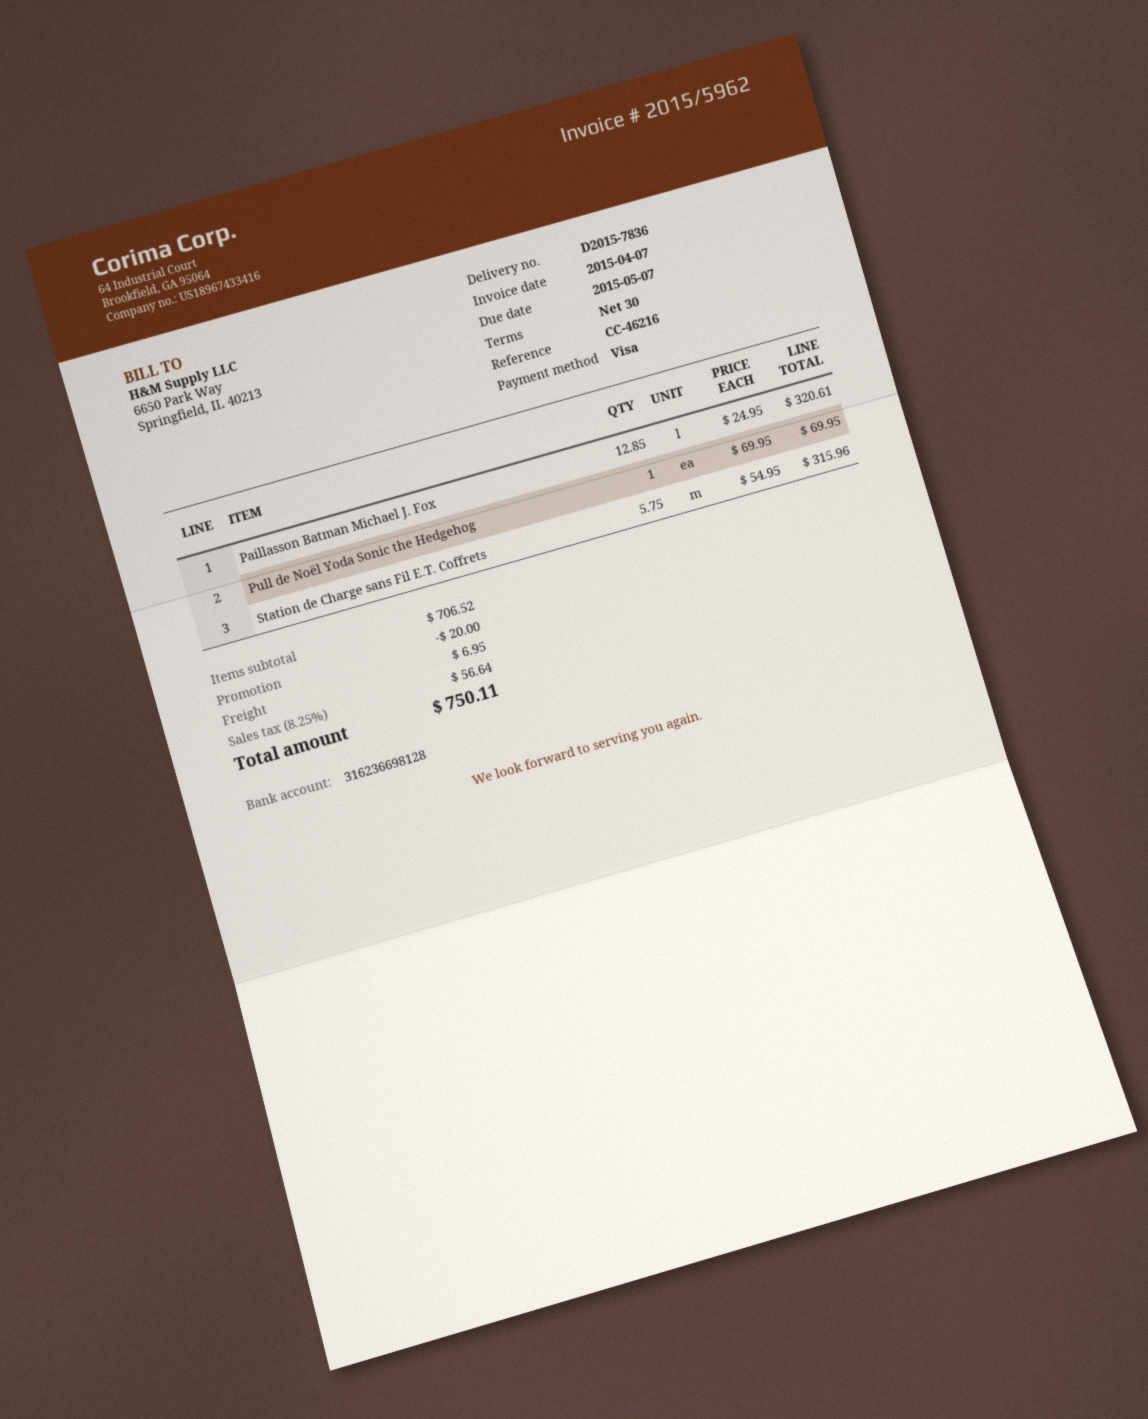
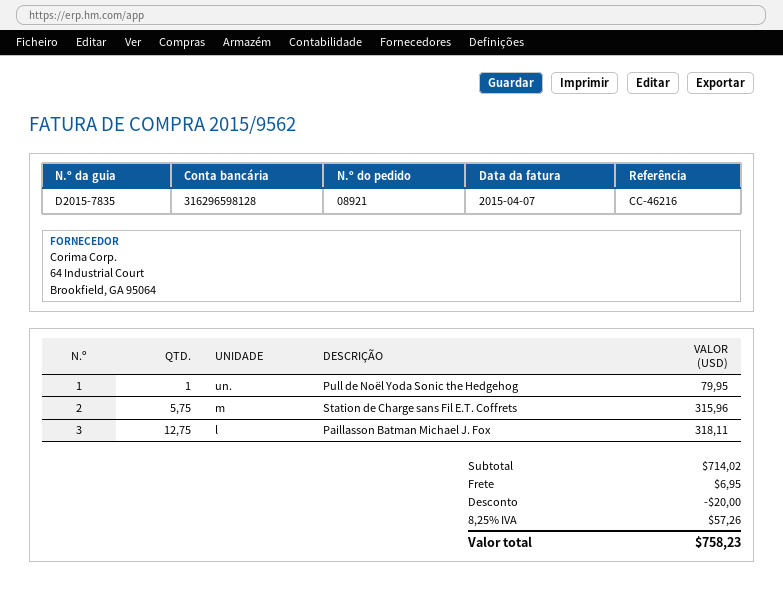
delivery note number: D2015-7836 -> D2015-7835
invoice number: 2015/5962 -> 2015/9562
bank account: 316236698128 -> 316296598128
Paillasson Batman Michael J. Fox: 12.85 for 320.61 -> 12.75 for 318.11
Pull de Noël Yoda Sonic the Hedgehog: 1 for 69.95 -> 1 for 79.95
subtotal: 706.52 -> 714.02
tax: 8.25% = 56.64 -> 8.25% = 57.26
total: 750.11 -> 758.23

